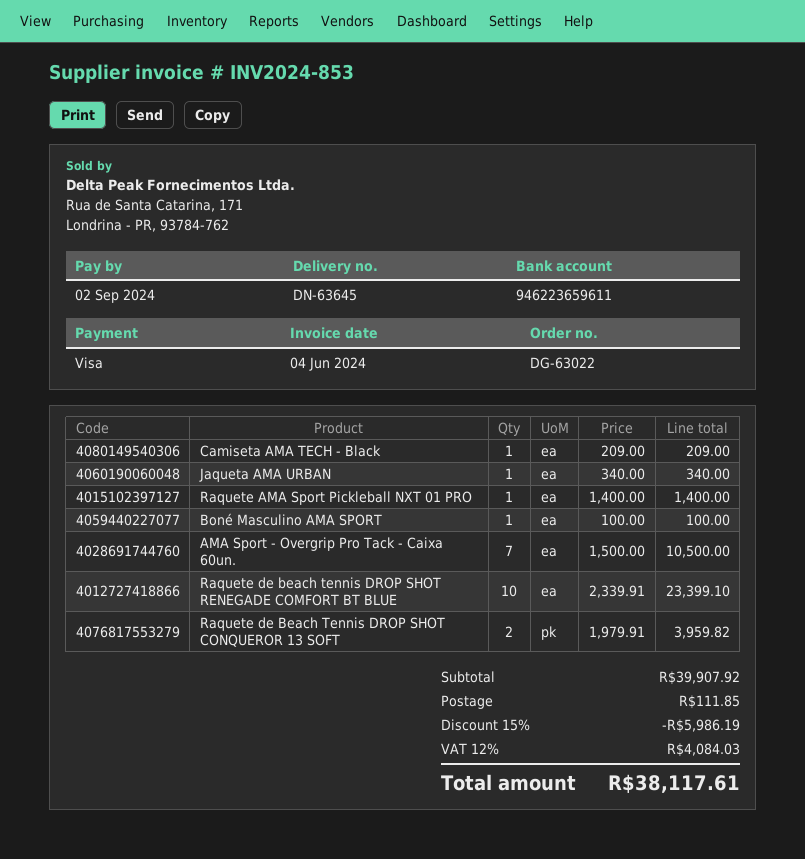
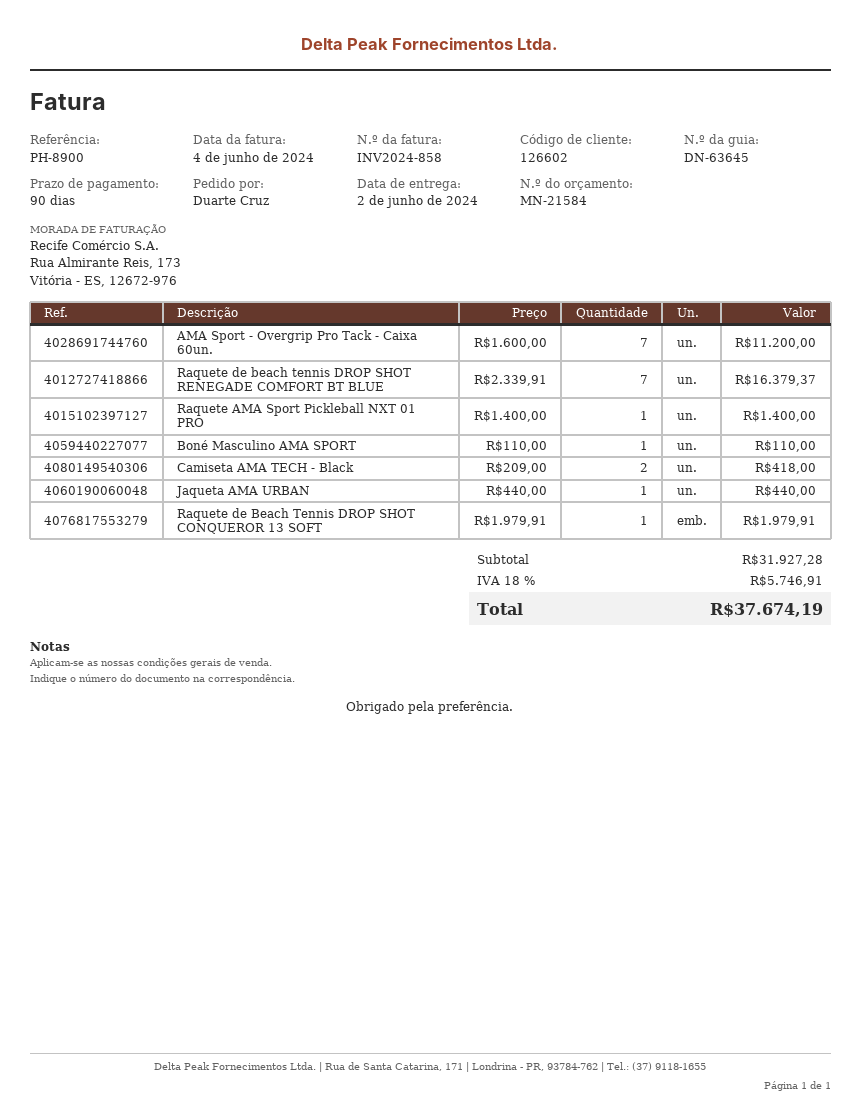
invoice number: INV2024-853 -> INV2024-858
Camiseta AMA TECH - Black: 1 x 209.00 = 209.00 -> 2 x 209.00 = 418.00
Jaqueta AMA URBAN: 1 x 340.00 = 340.00 -> 1 x 440.00 = 440.00
Boné Masculino AMA SPORT: 1 x 100.00 = 100.00 -> 1 x 110.00 = 110.00
AMA Sport - Overgrip Pro Tack - Caixa 60un.: 7 x 1500.00 = 10500.00 -> 7 x 1600.00 = 11200.00
Raquete de beach tennis DROP SHOT RENEGADE COMFORT BT BLUE: 10 x 2339.91 = 23399.10 -> 7 x 2339.91 = 16379.37
Raquete de Beach Tennis DROP SHOT CONQUEROR 13 SOFT: 2 x 1979.91 = 3959.82 -> 1 x 1979.91 = 1979.91
subtotal: 39907.92 -> 31927.28
discount: 15% = 5986.19 -> none
shipping: 111.85 -> none
tax: 12% = 4084.03 -> 18% = 5746.91
total: 38117.61 -> 37674.19

